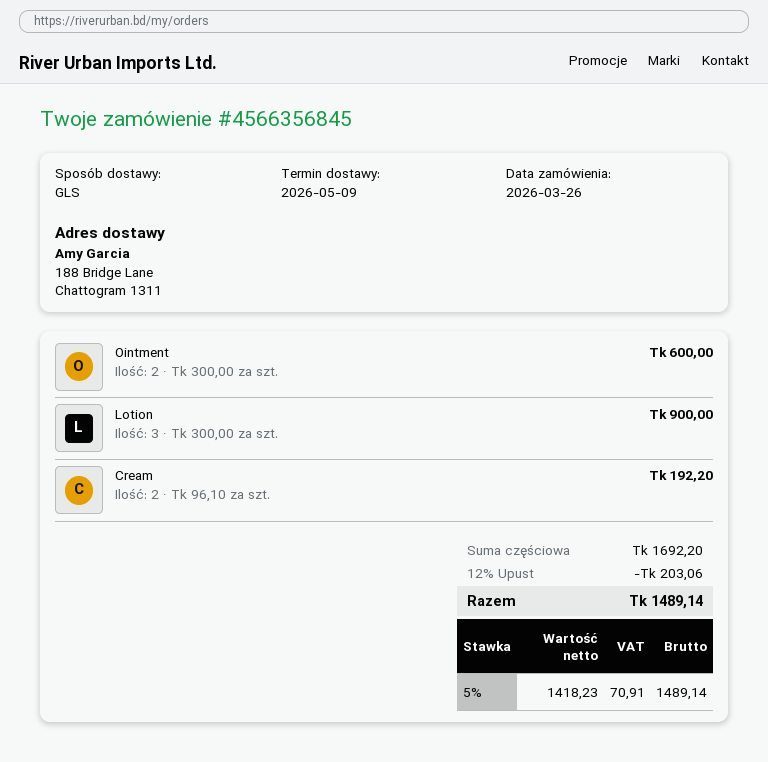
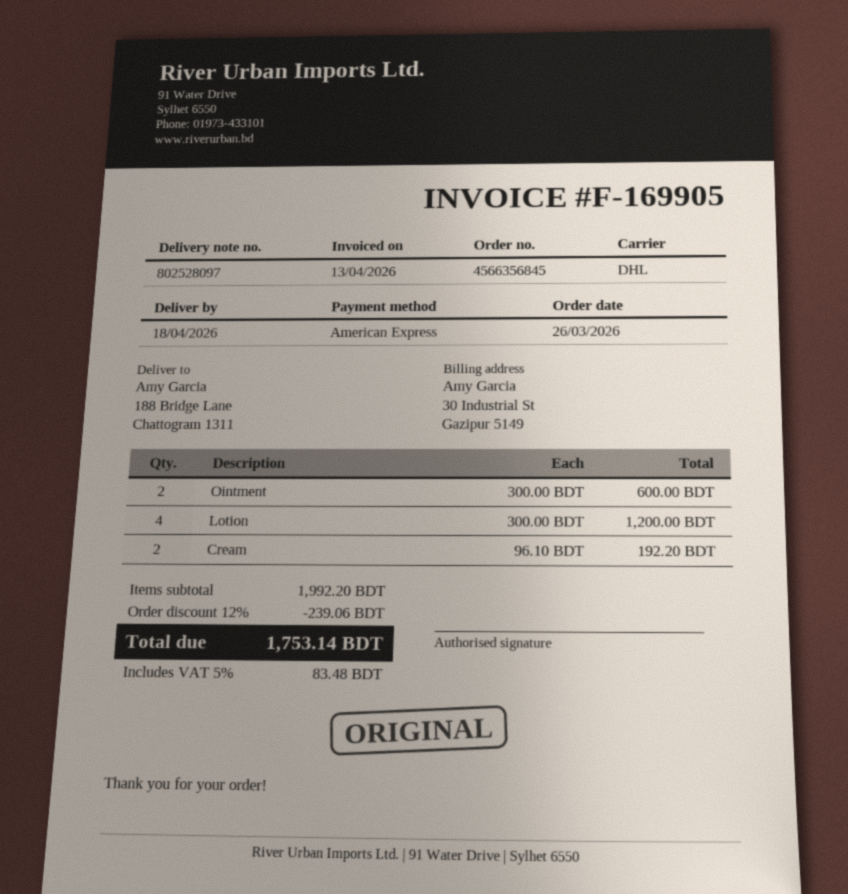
delivery date: 2026-05-09 -> 2026-04-18
shipping method: GLS -> DHL
Lotion: 3 x 300.00 = 900.00 -> 4 x 300.00 = 1200.00
subtotal: 1692.20 -> 1992.20
discount: 12% = 203.06 -> 12% = 239.06
tax: 5% = 70.91 -> 5% = 83.48
total: 1489.14 -> 1753.14

